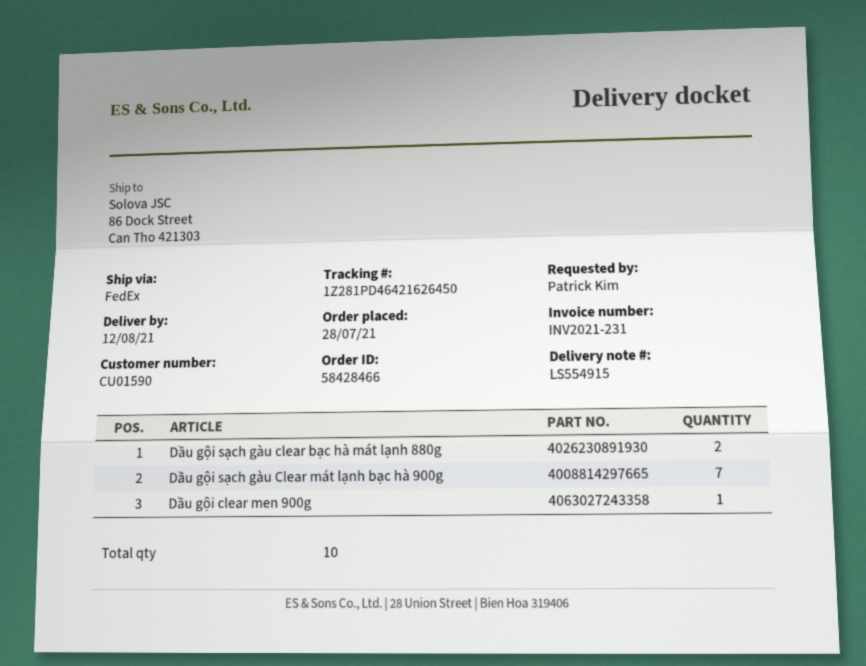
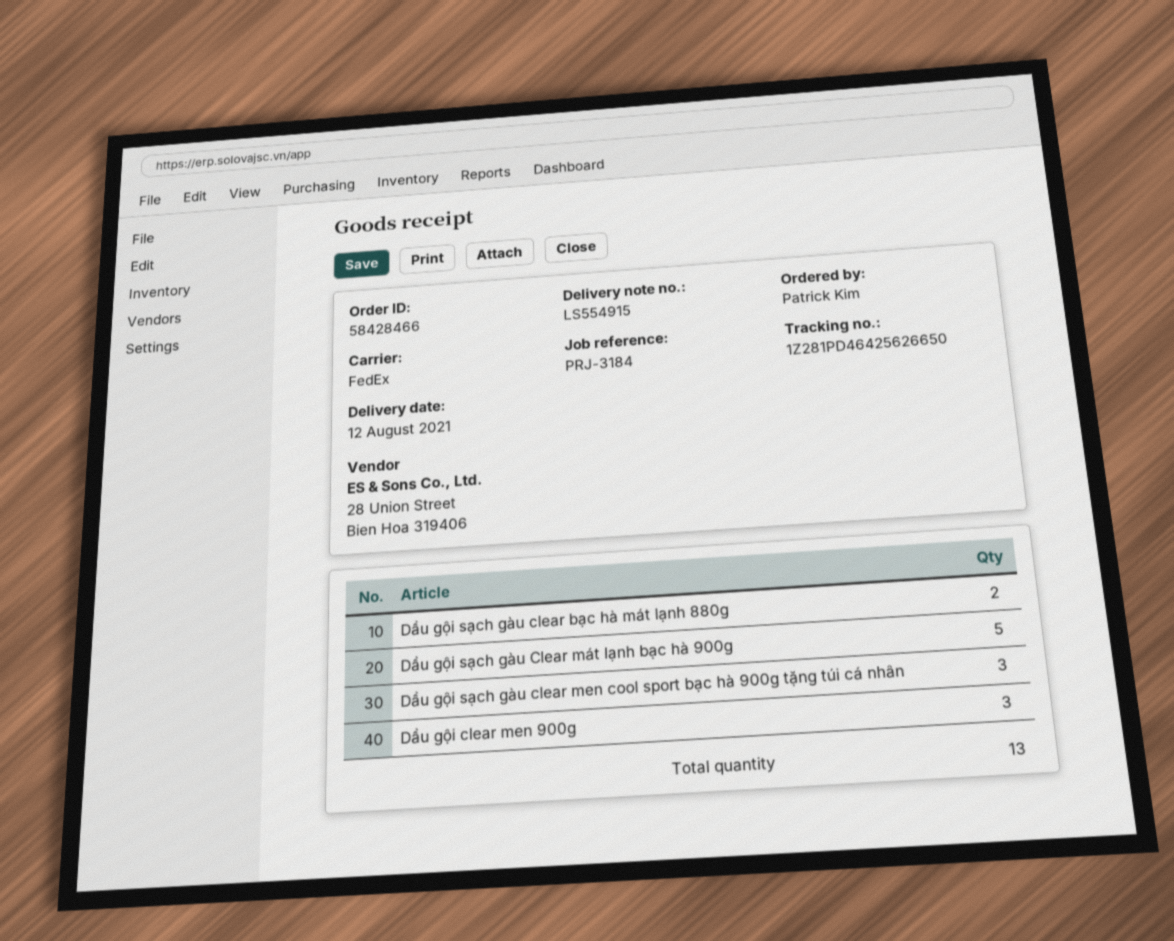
tracking number: 1Z281PD46421626450 -> 1Z281PD46425626650
Dầu gội sạch gàu Clear mát lạnh bạc hà 900g: 7 -> 5
Dầu gội clear men 900g: 1 -> 3
Dầu gội sạch gàu clear men cool sport bạc hà 900g tặng túi cá nhân: none -> 3
total quantity: 10 -> 13

